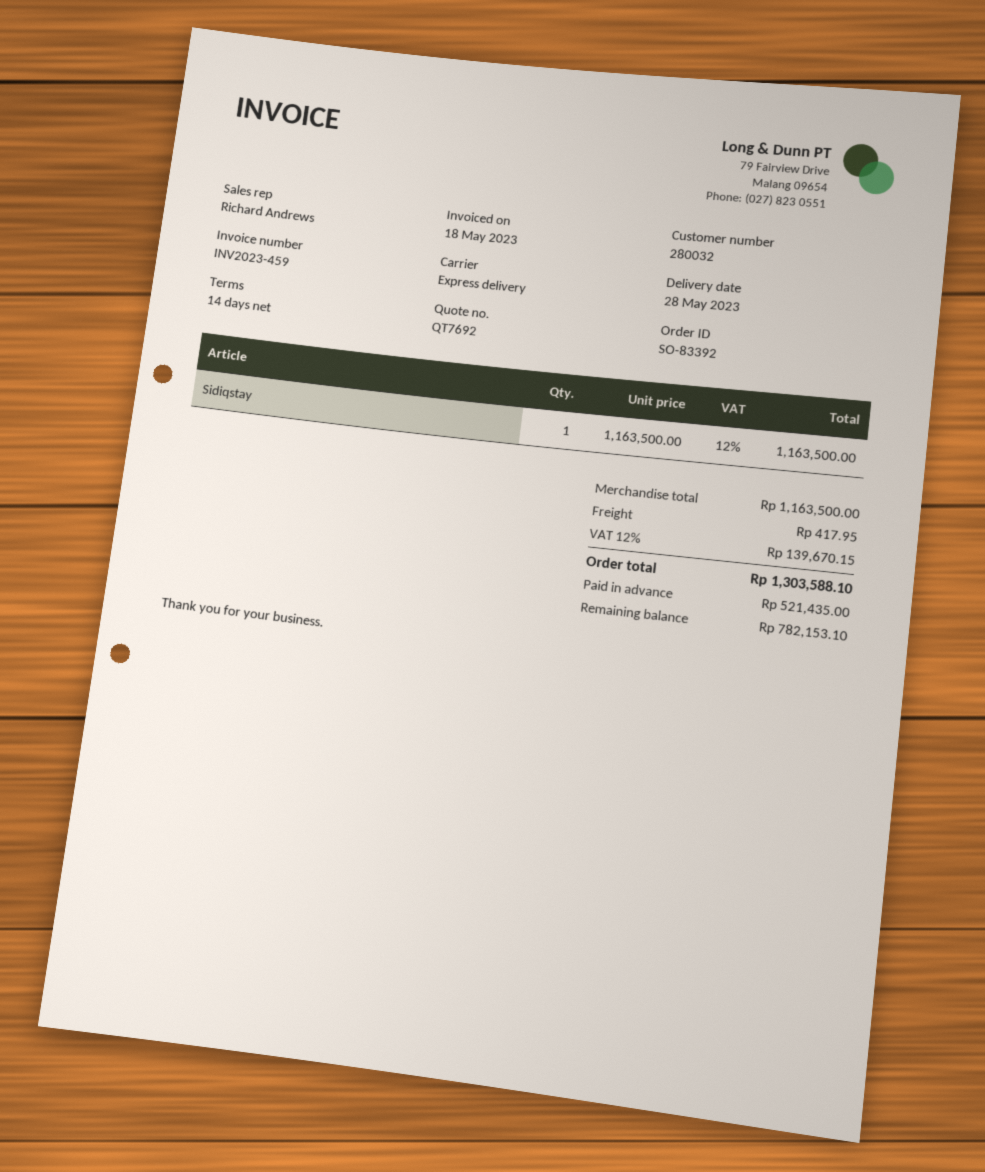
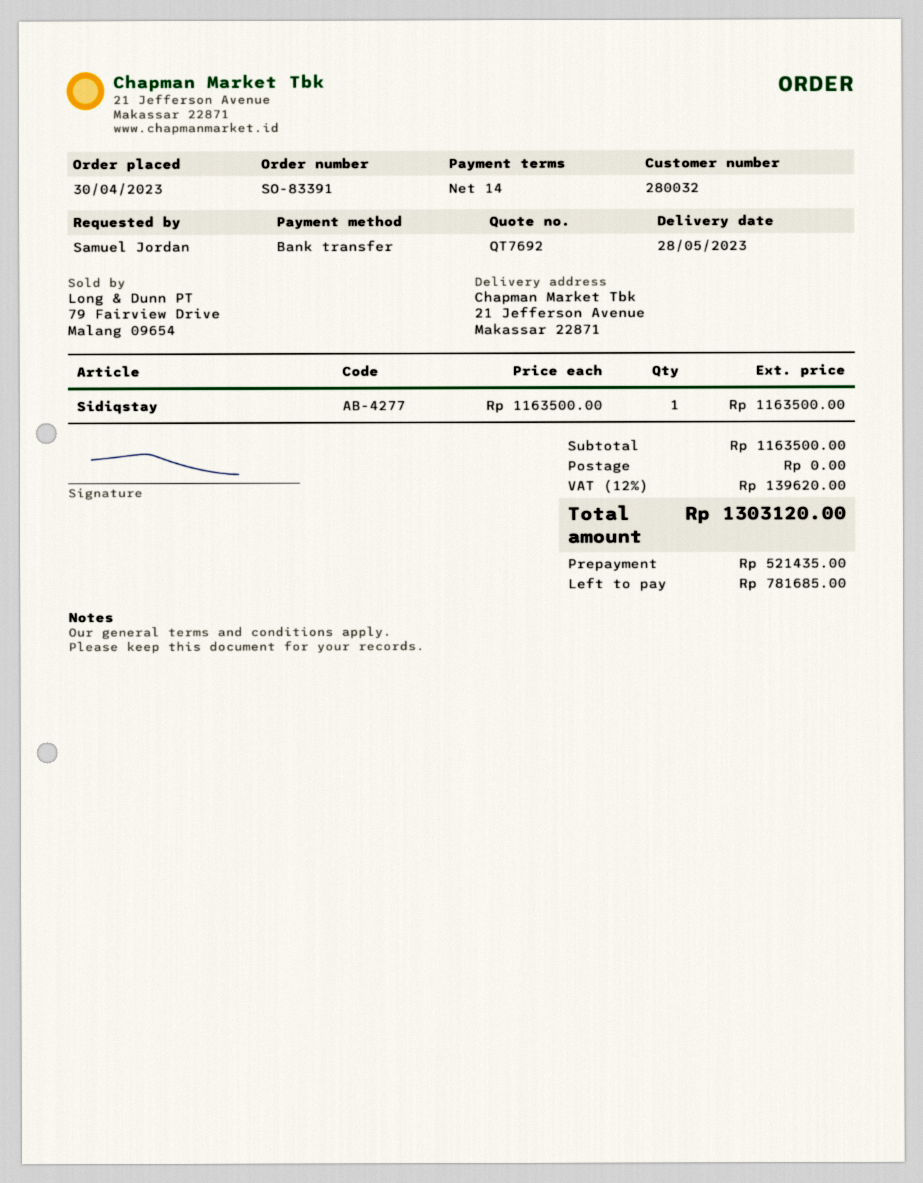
order number: SO-83392 -> SO-83391
shipping: 417.95 -> 0.00
tax: 12% = 139670.15 -> 12% = 139620.00
total: 1303588.10 -> 1303120.00
balance: 782153.10 -> 781685.00

